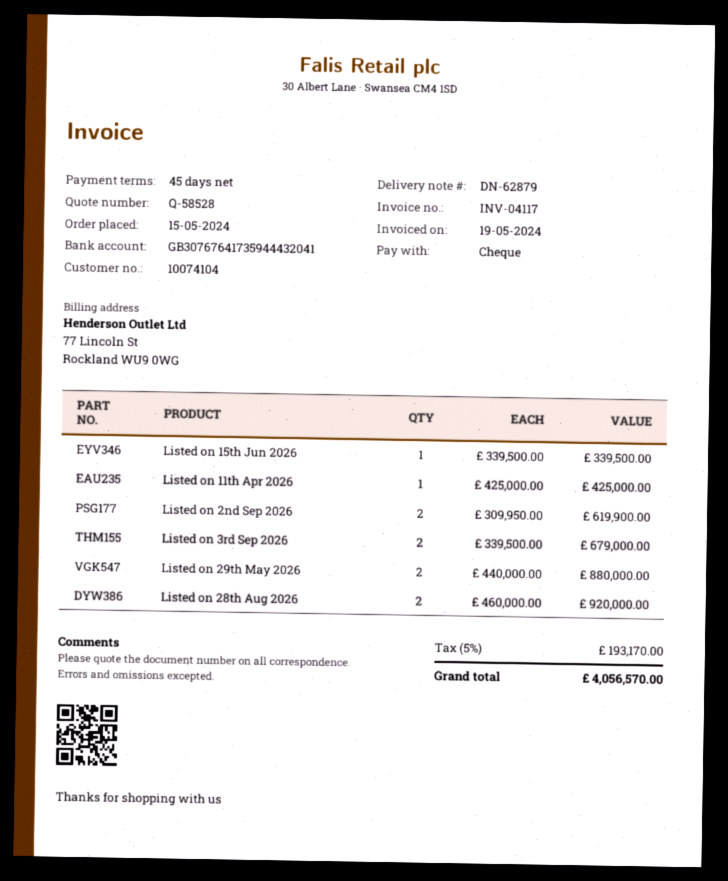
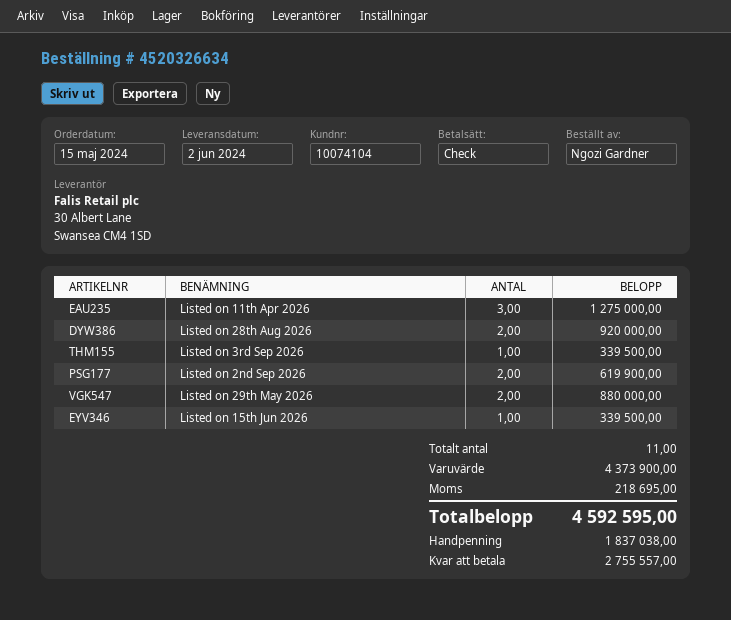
Listed on 11th Apr 2026: 1 for 425000.00 -> 3 for 1275000.00
Listed on 3rd Sep 2026: 2 for 679000.00 -> 1 for 339500.00
tax: 193170.00 -> 218695.00
total: 4056570.00 -> 4592595.00

